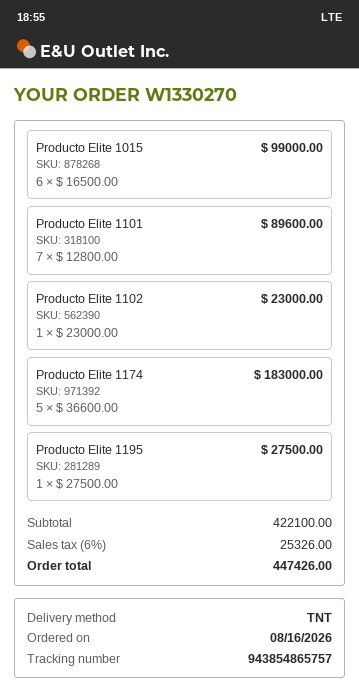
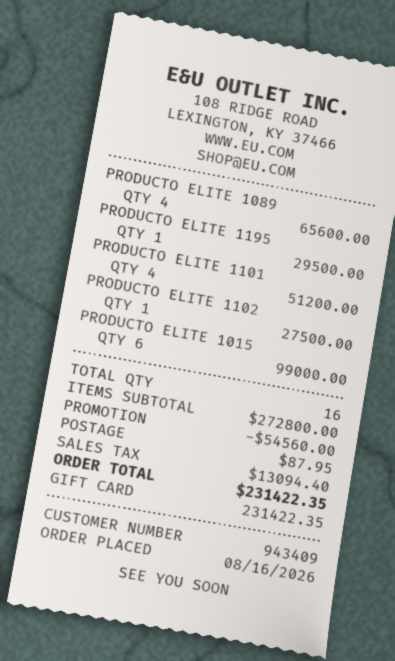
Producto Elite 1101: 7 for 89600.00 -> 4 for 51200.00
Producto Elite 1102: 1 for 23000.00 -> 1 for 27500.00
Producto Elite 1174: 5 for 183000.00 -> none
Producto Elite 1195: 1 for 27500.00 -> 1 for 29500.00
PRODUCTO ELITE 1089: none -> 4 for 65600.00
subtotal: 422100.00 -> 272800.00
discount: none -> 54560.00
shipping: none -> 87.95
tax: 25326.00 -> 13094.40
total: 447426.00 -> 231422.35

